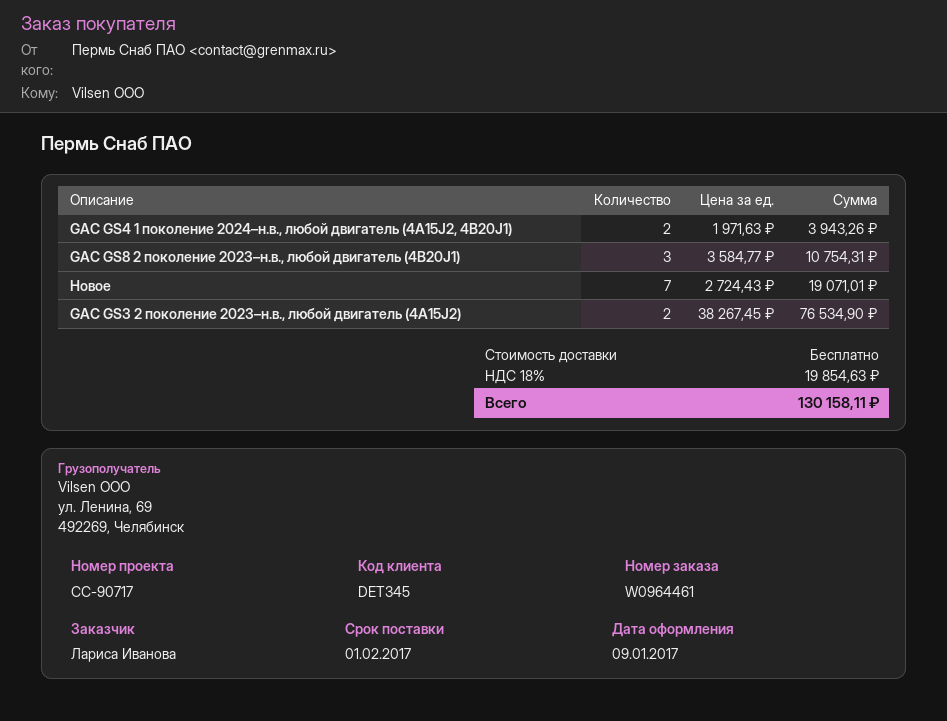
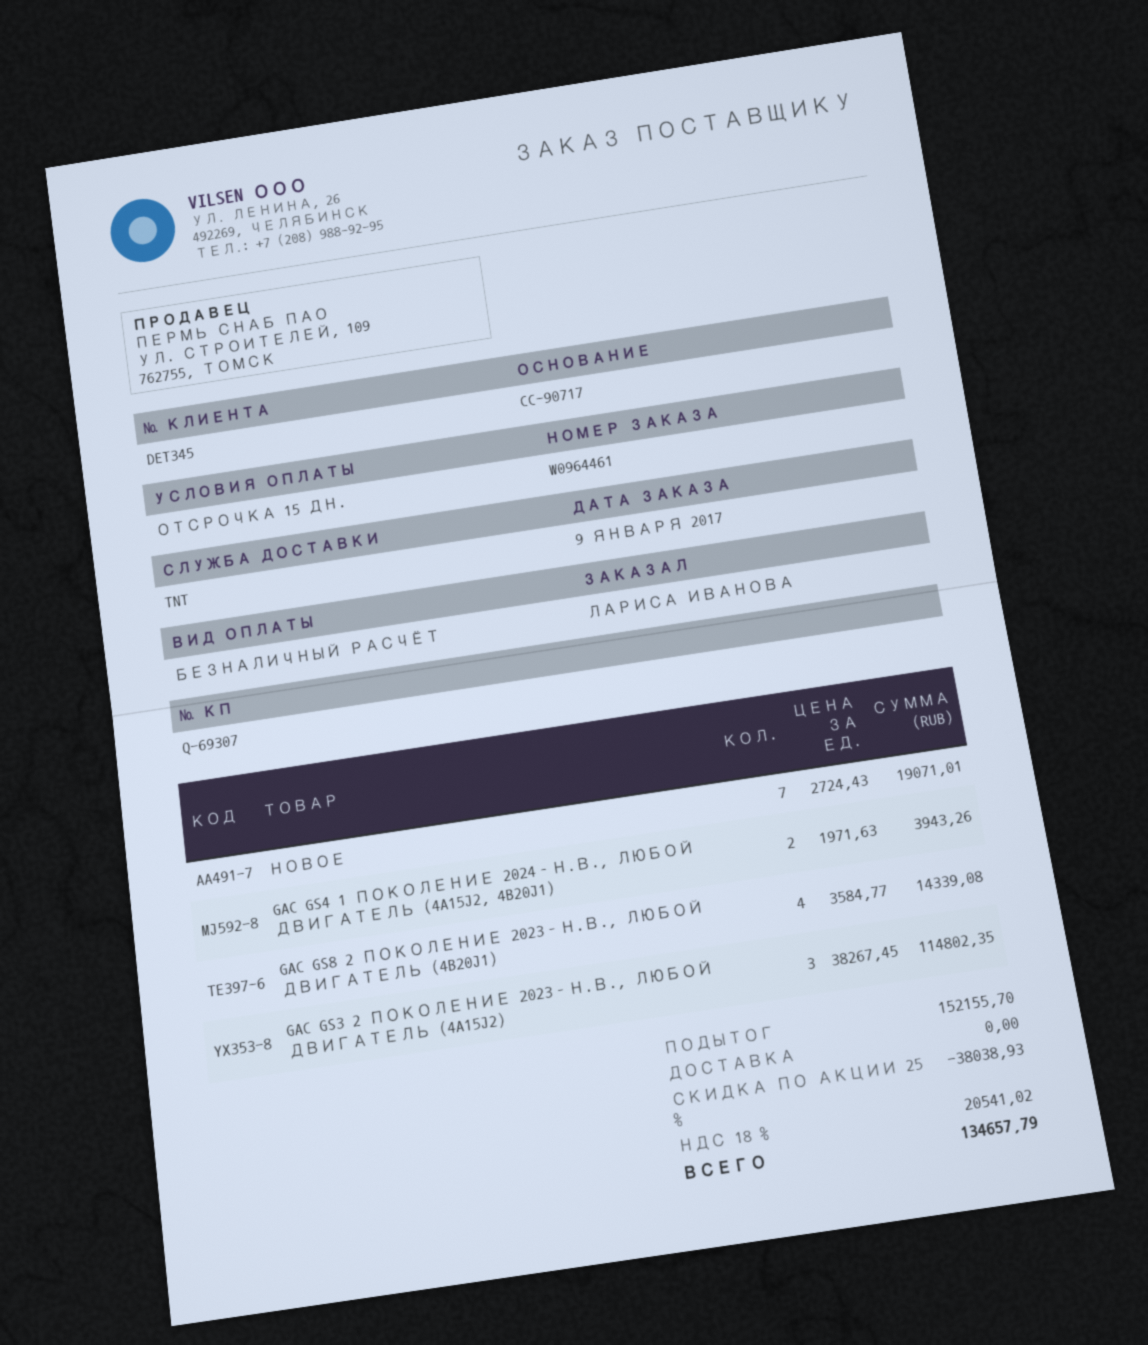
GAC GS8 2 поколение 2023–н.в., любой двигатель (4B20J1): 3 x 3584.77 = 10754.31 -> 4 x 3584.77 = 14339.08
GAC GS3 2 поколение 2023–н.в., любой двигатель (4A15J2): 2 x 38267.45 = 76534.90 -> 3 x 38267.45 = 114802.35
discount: none -> 25% = 38038.93
tax: 18% = 19854.63 -> 18% = 20541.02
total: 130158.11 -> 134657.79

